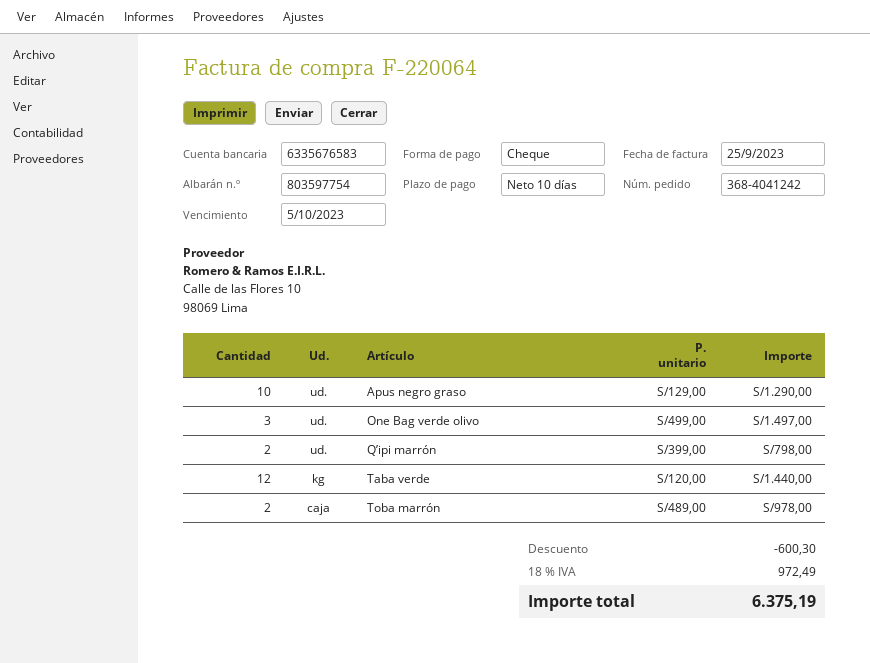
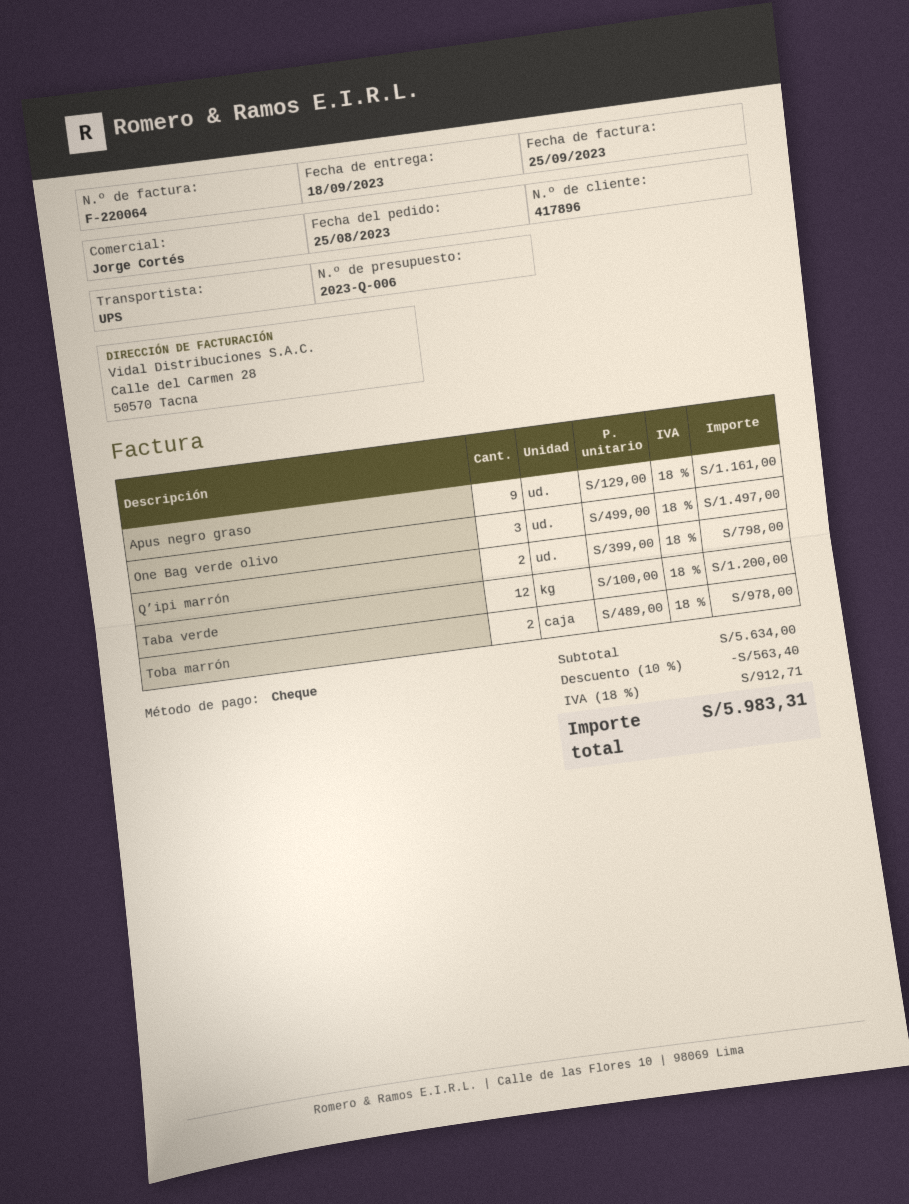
Apus negro graso: 10 x 129.00 = 1290.00 -> 9 x 129.00 = 1161.00
Taba verde: 12 x 120.00 = 1440.00 -> 12 x 100.00 = 1200.00
discount: 600.30 -> 563.40
tax: 18% = 972.49 -> 18% = 912.71
total: 6375.19 -> 5983.31

